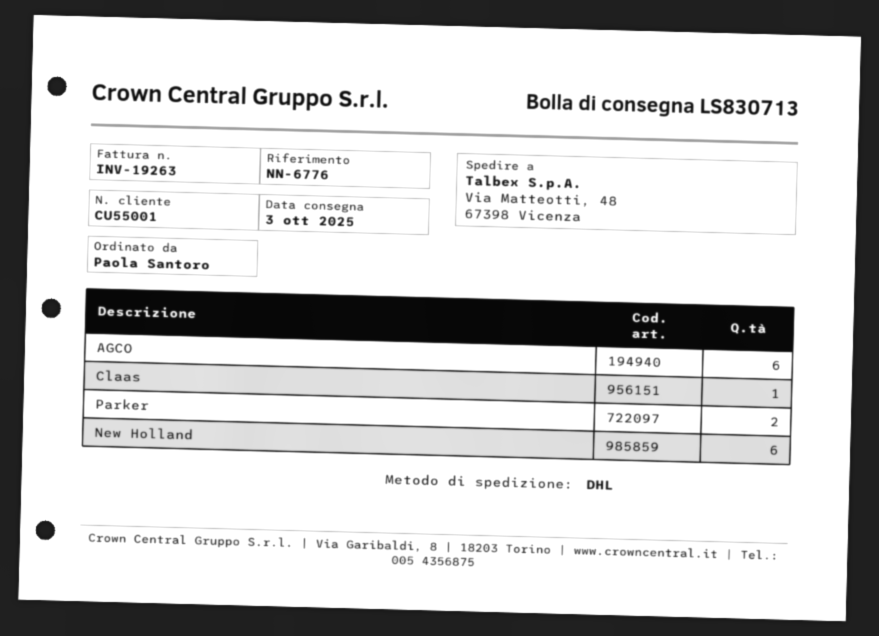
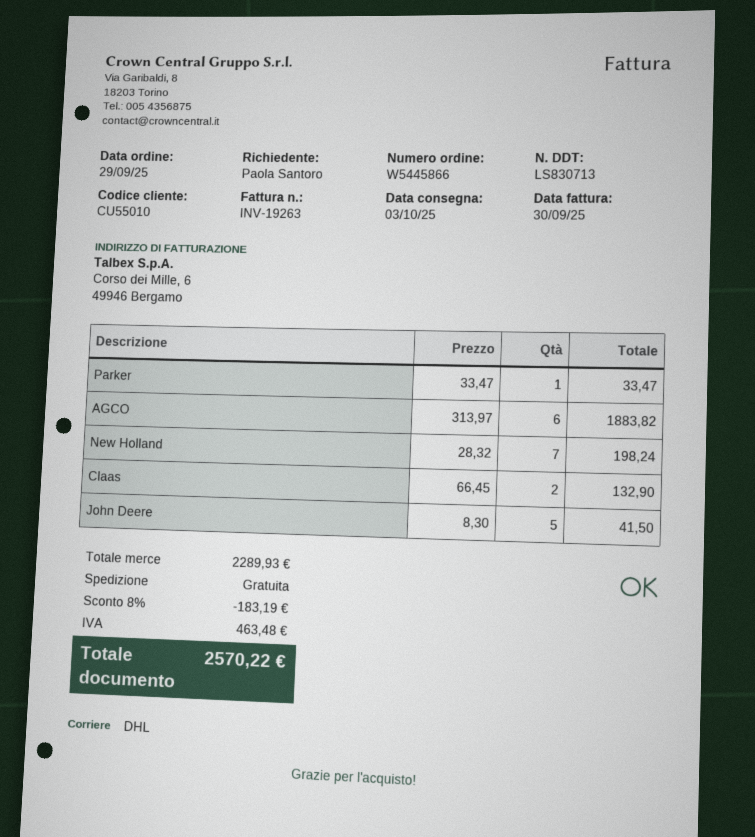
customer number: CU55001 -> CU55010
Claas: 1 -> 2
Parker: 2 -> 1
New Holland: 6 -> 7
John Deere: none -> 5

